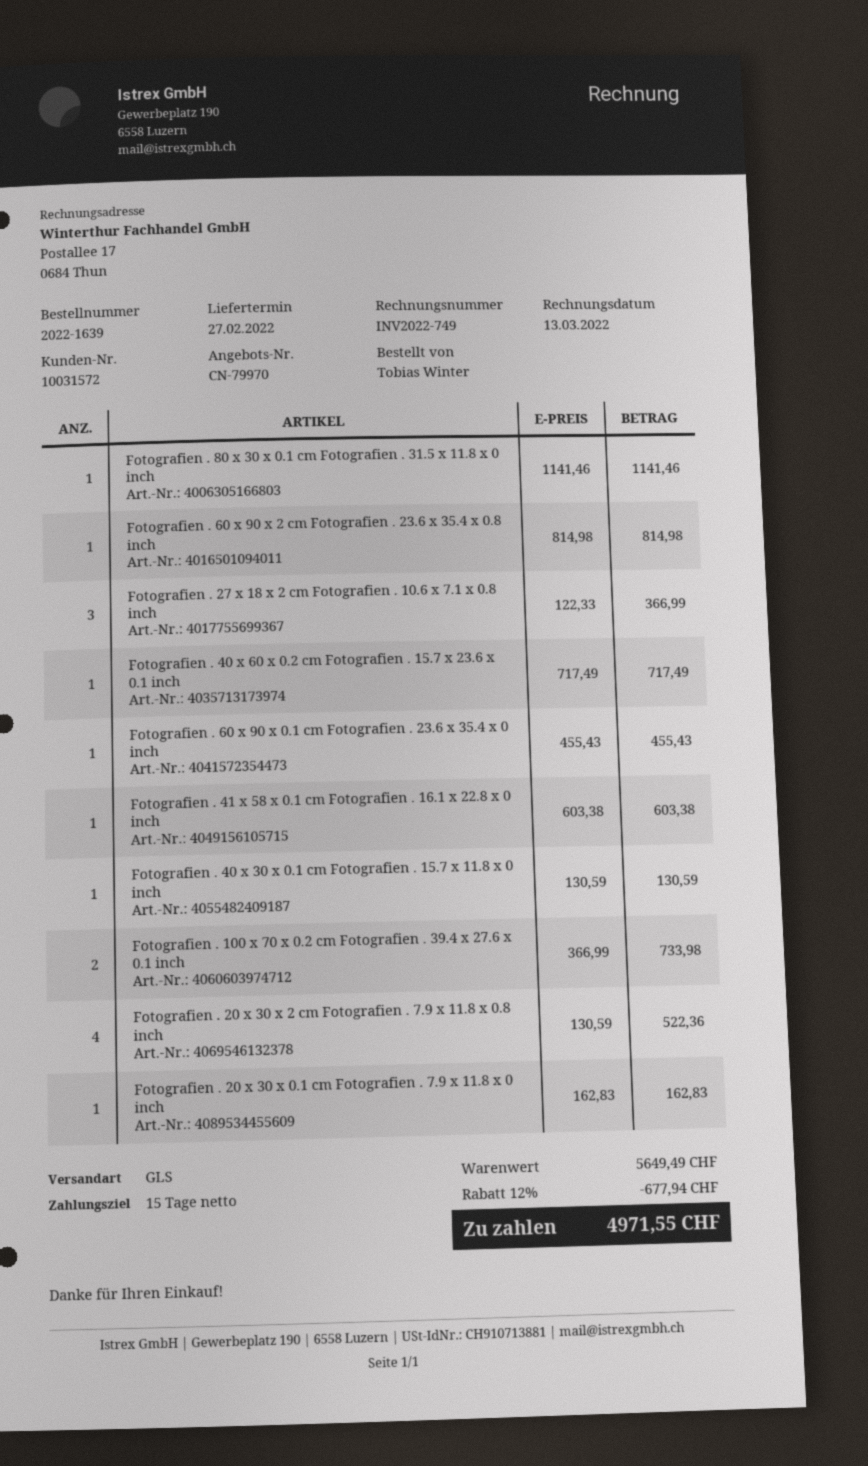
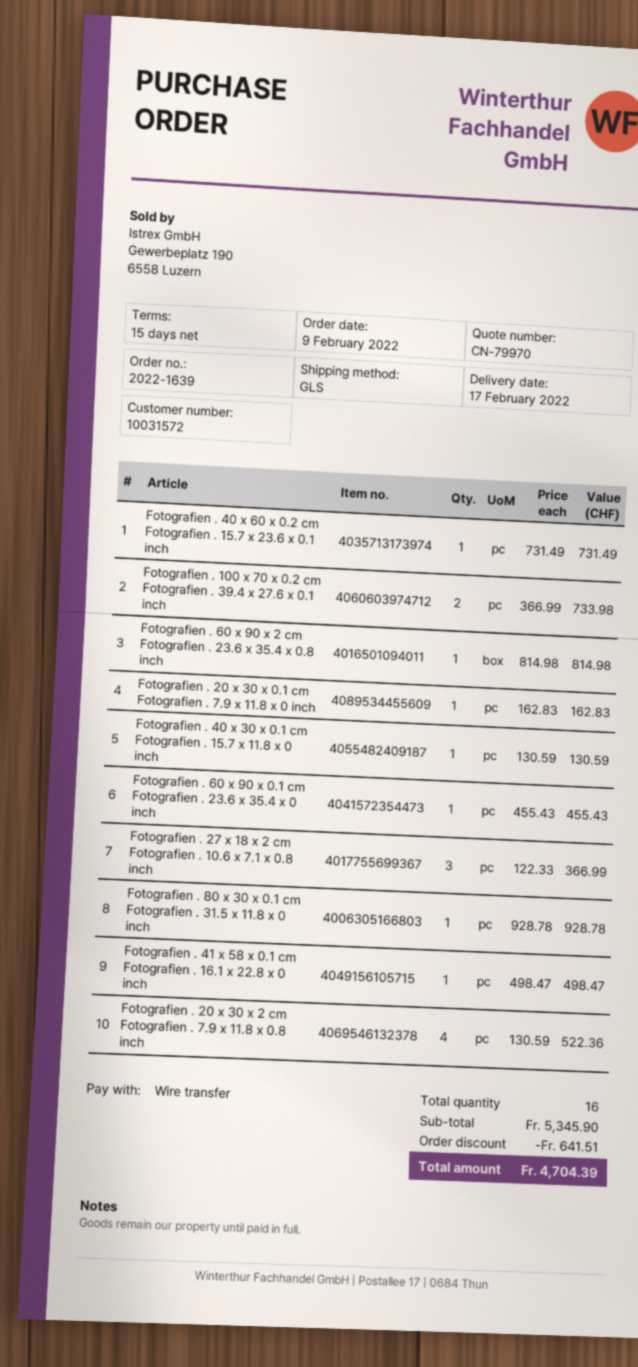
delivery date: 2022-02-27 -> 2022-02-17
Fotografien . 80 x 30 x 0.1 cm Fotografien . 31.5 x 11.8 x 0 inch: 1 x 1141.46 = 1141.46 -> 1 x 928.78 = 928.78
Fotografien . 40 x 60 x 0.2 cm Fotografien . 15.7 x 23.6 x 0.1 inch: 1 x 717.49 = 717.49 -> 1 x 731.49 = 731.49
Fotografien . 41 x 58 x 0.1 cm Fotografien . 16.1 x 22.8 x 0 inch: 1 x 603.38 = 603.38 -> 1 x 498.47 = 498.47
subtotal: 5649.49 -> 5345.90
discount: 677.94 -> 641.51
total: 4971.55 -> 4704.39

